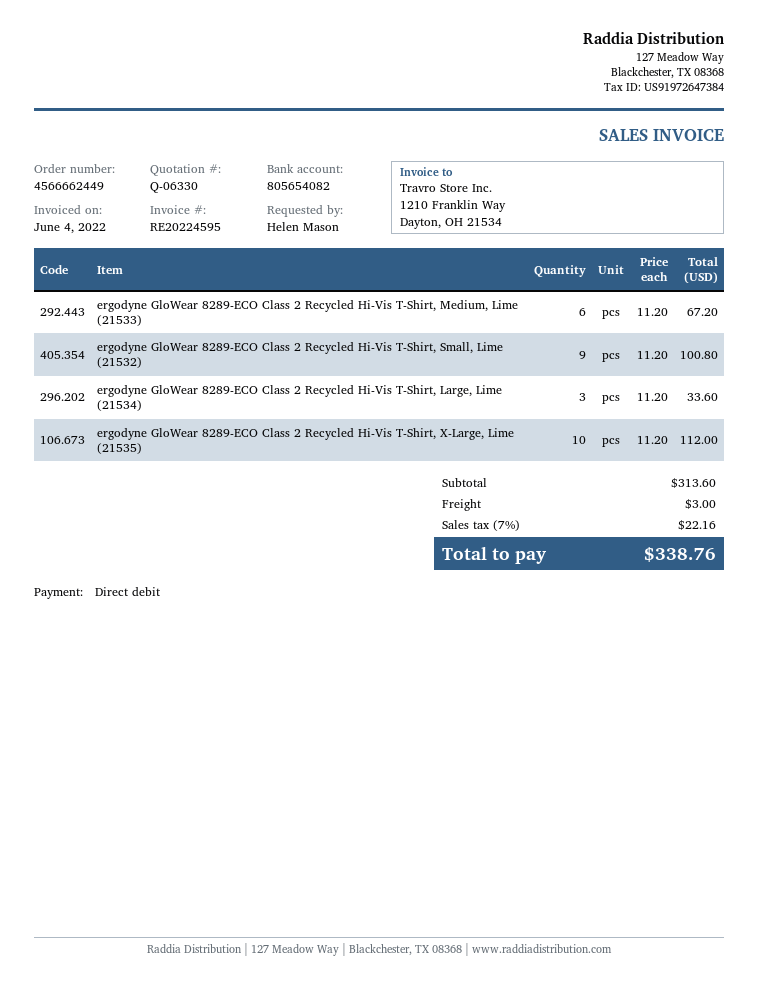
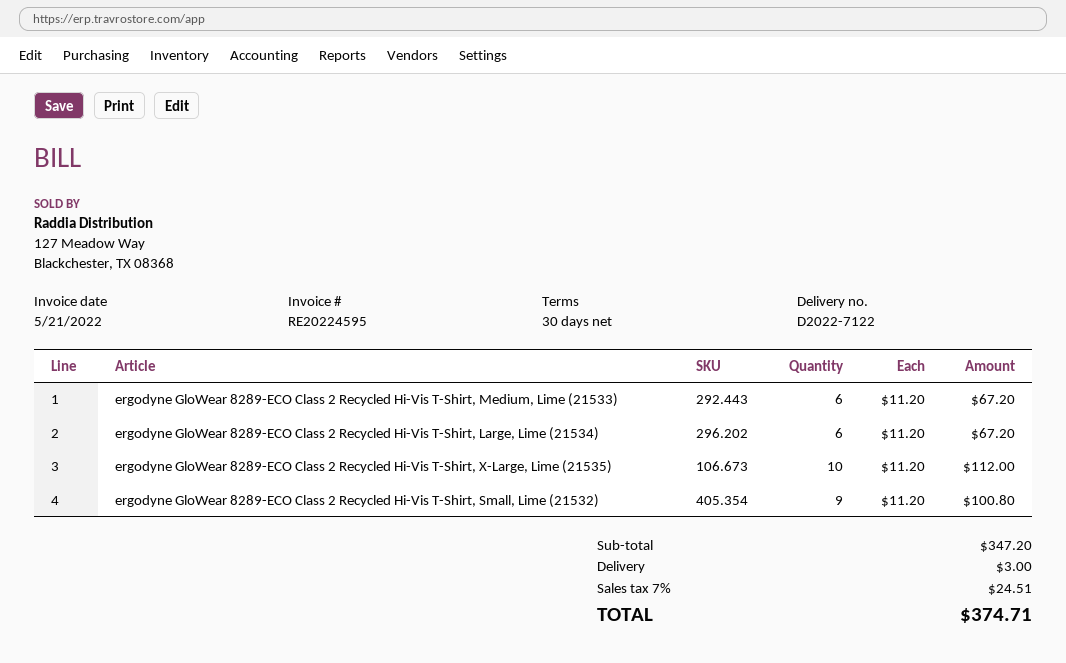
invoice date: 2022-06-04 -> 2022-05-21
ergodyne GloWear 8289-ECO Class 2 Recycled Hi-Vis T-Shirt, Large, Lime (21534): 3 x 11.20 = 33.60 -> 6 x 11.20 = 67.20
subtotal: 313.60 -> 347.20
tax: 7% = 22.16 -> 7% = 24.51
total: 338.76 -> 374.71

